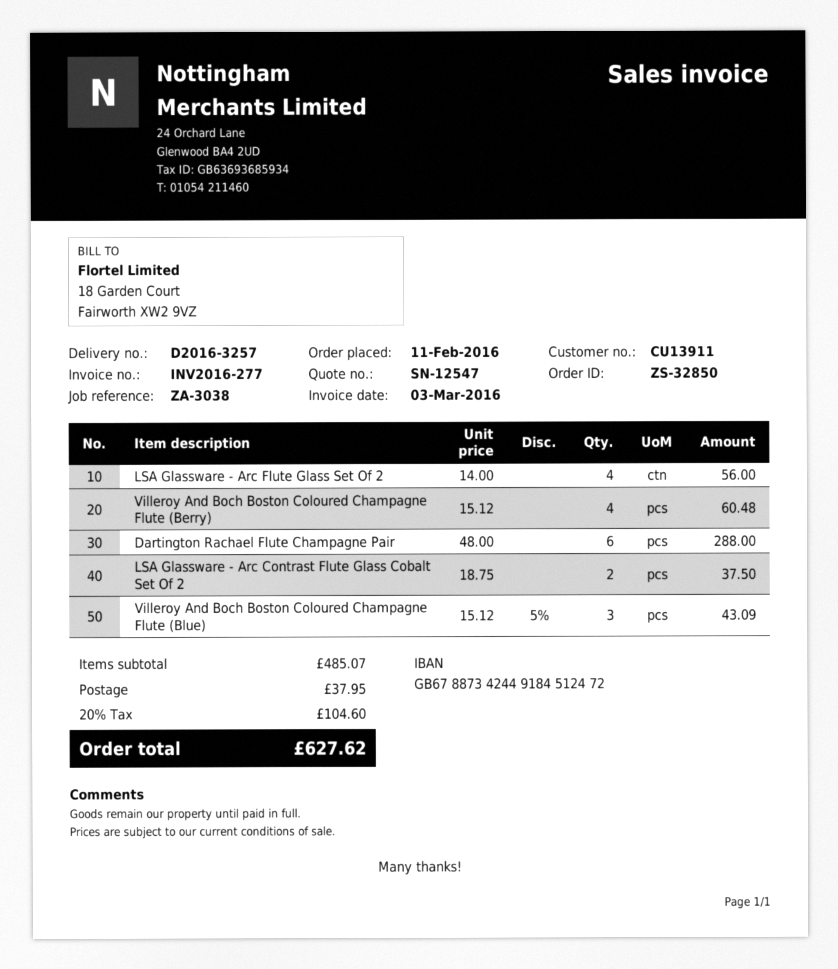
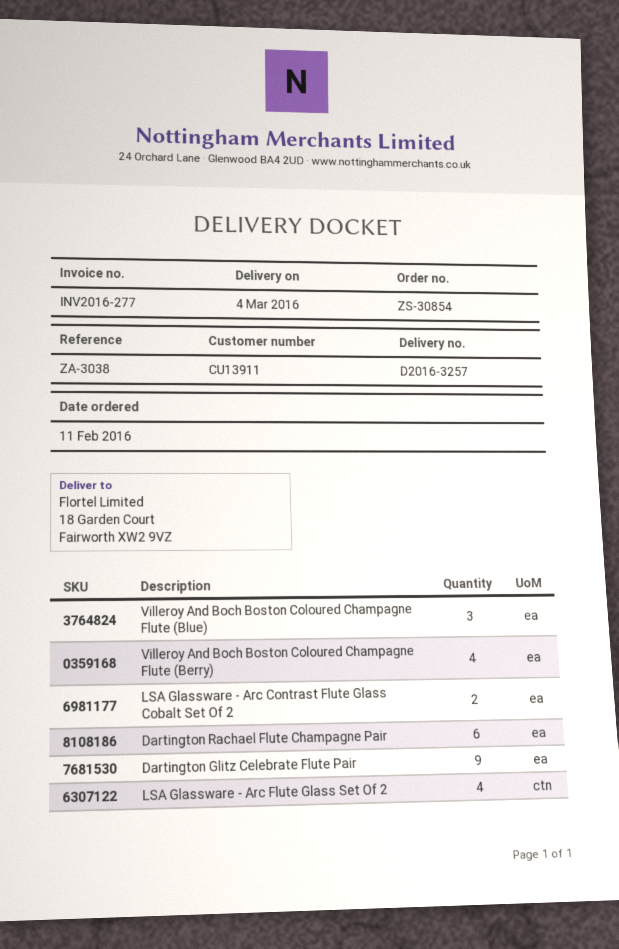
order number: ZS-32850 -> ZS-30854
Dartington Glitz Celebrate Flute Pair: none -> 9

